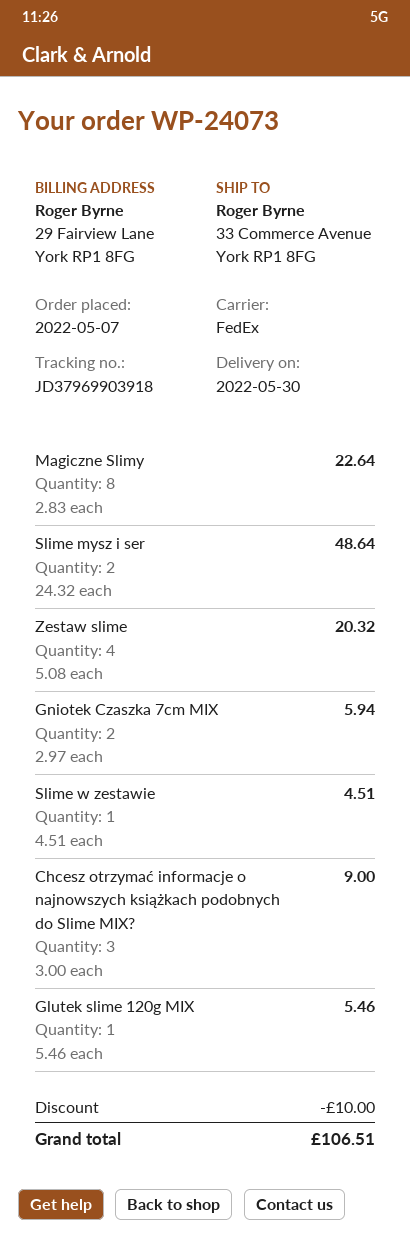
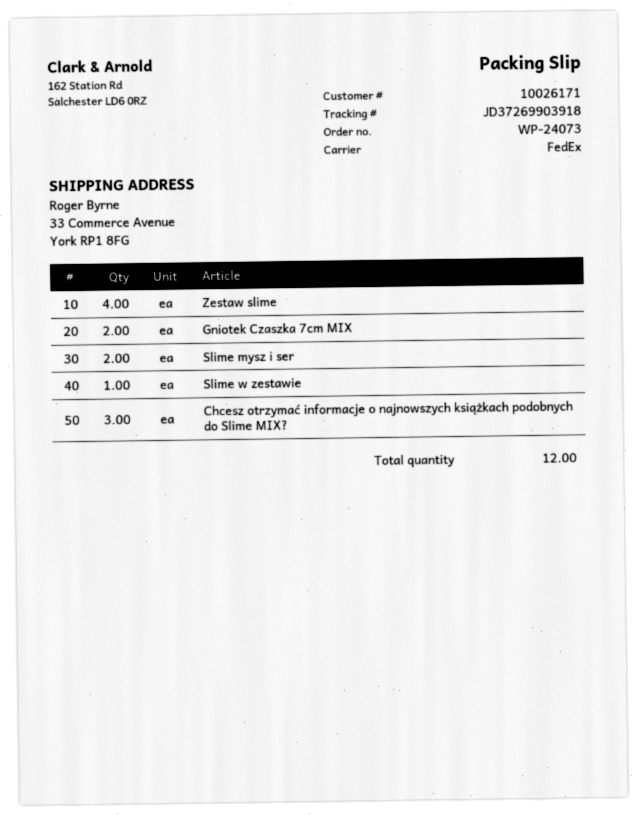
tracking number: JD37969903918 -> JD37269903918
Magiczne Slimy: 8 -> none
Glutek slime 120g MIX: 1 -> none

